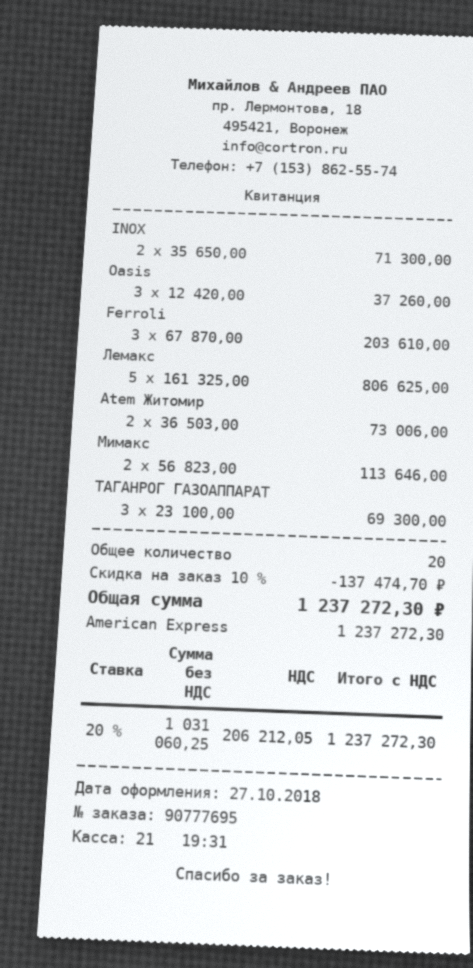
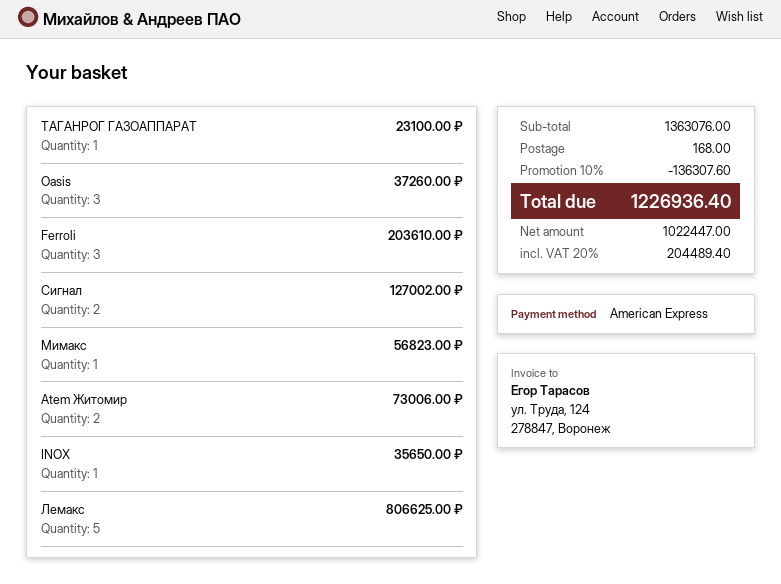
INOX: 2 for 71300.00 -> 1 for 35650.00
Мимакс: 2 for 113646.00 -> 1 for 56823.00
ТАГАНРОГ ГАЗОАППАРАТ: 3 for 69300.00 -> 1 for 23100.00
Сигнал: none -> 2 for 127002.00
discount: 10% = 137474.70 -> 10% = 136307.60
shipping: none -> 168.00
net: 1031060.25 -> 1022447.00
tax: 20% = 206212.05 -> 20% = 204489.40
total: 1237272.30 -> 1226936.40

